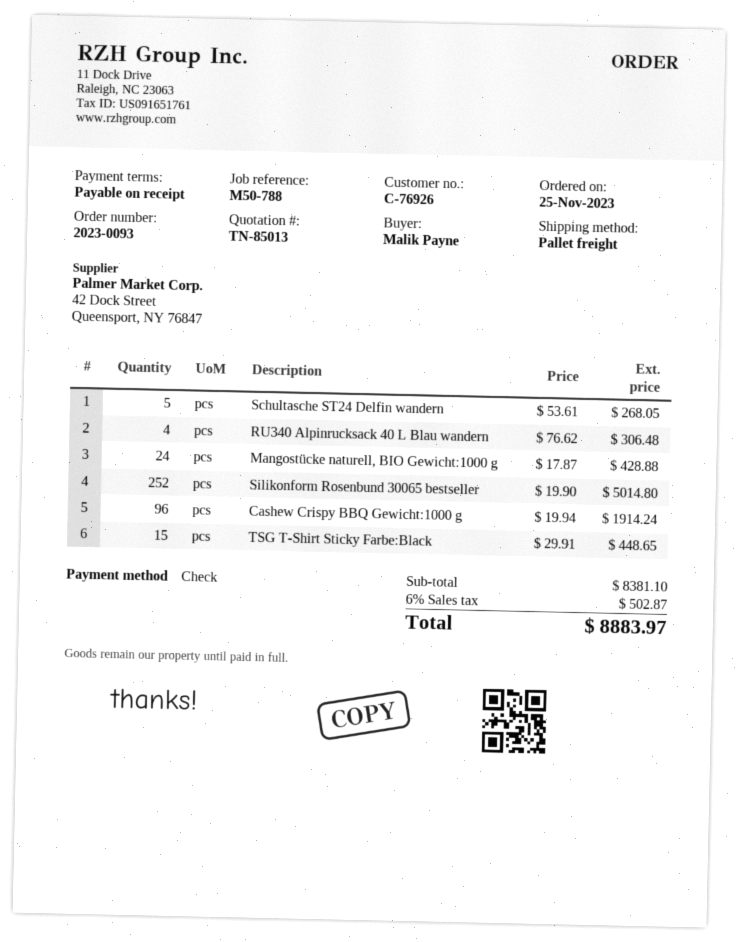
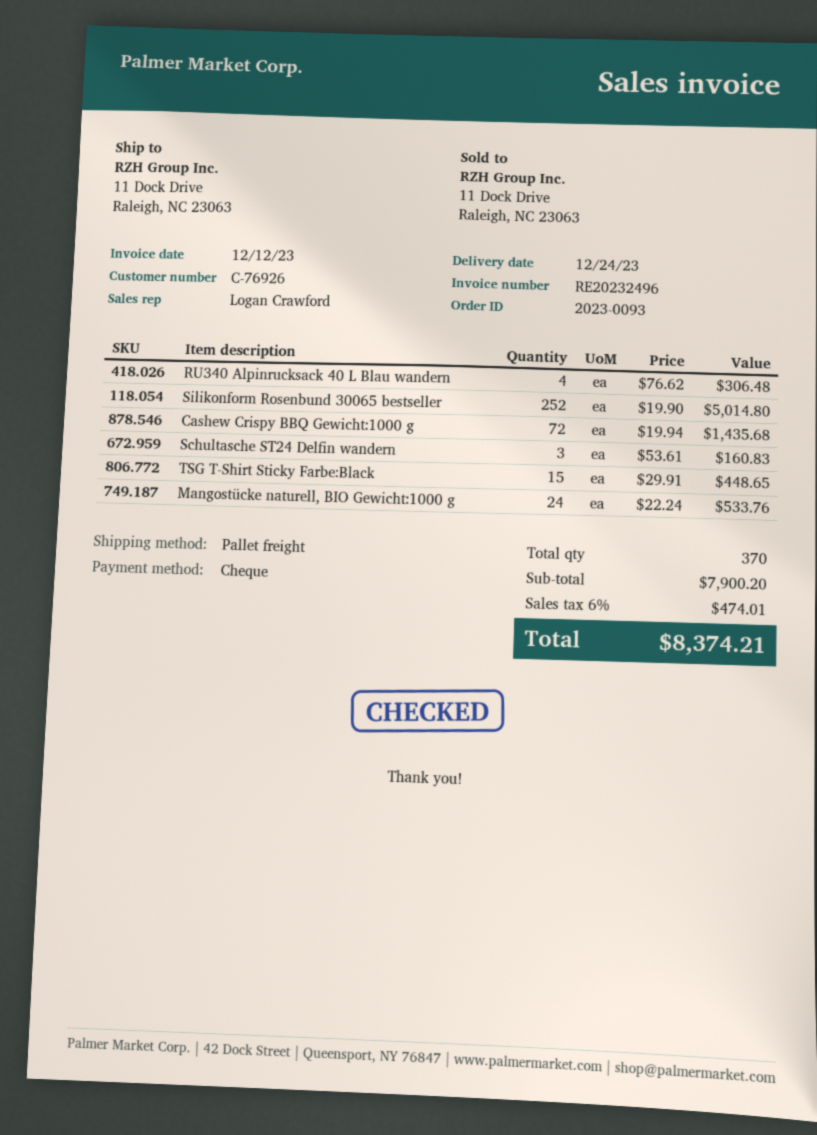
Schultasche ST24 Delfin wandern: 5 x 53.61 = 268.05 -> 3 x 53.61 = 160.83
Mangostücke naturell, BIO Gewicht:1000 g: 24 x 17.87 = 428.88 -> 24 x 22.24 = 533.76
Cashew Crispy BBQ Gewicht:1000 g: 96 x 19.94 = 1914.24 -> 72 x 19.94 = 1435.68
subtotal: 8381.10 -> 7900.20
tax: 6% = 502.87 -> 6% = 474.01
total: 8883.97 -> 8374.21

